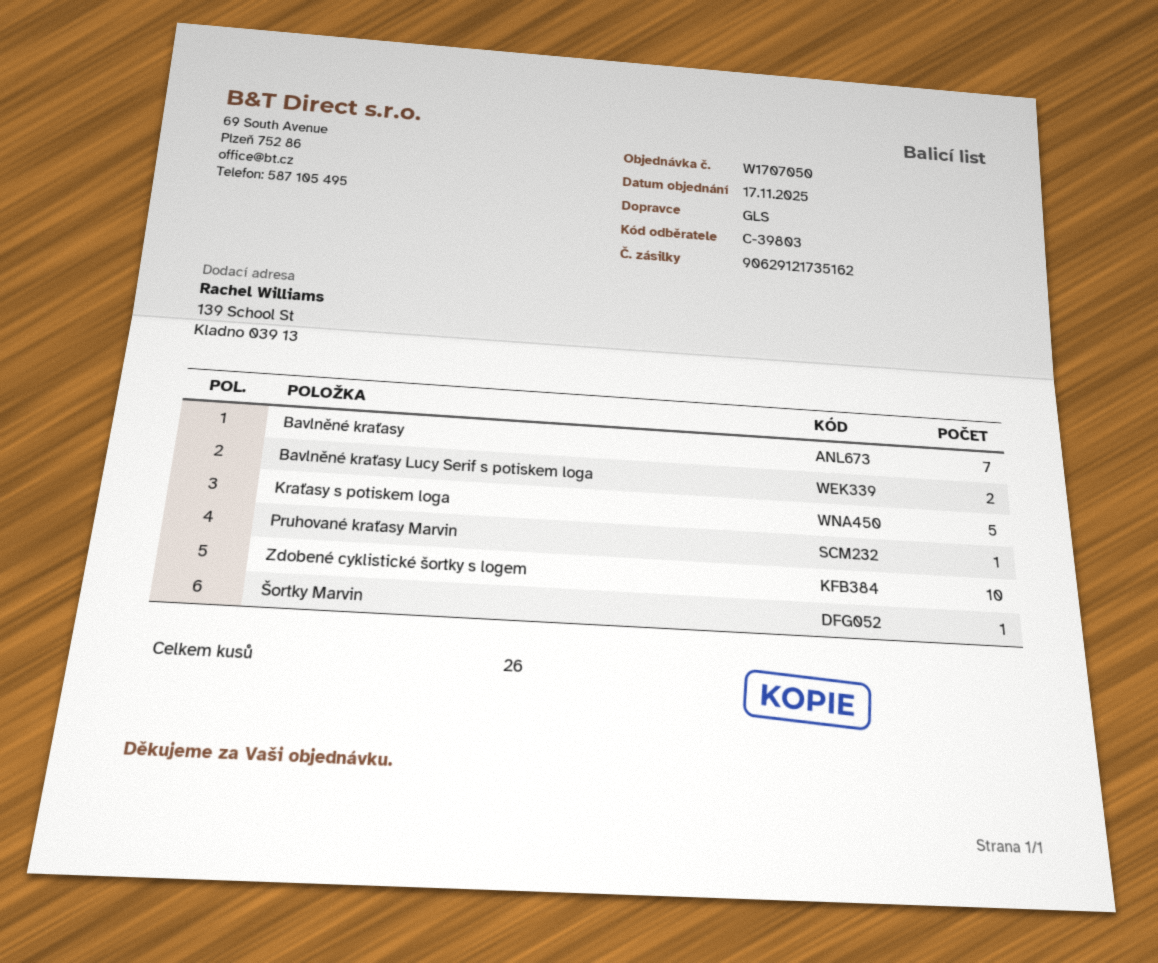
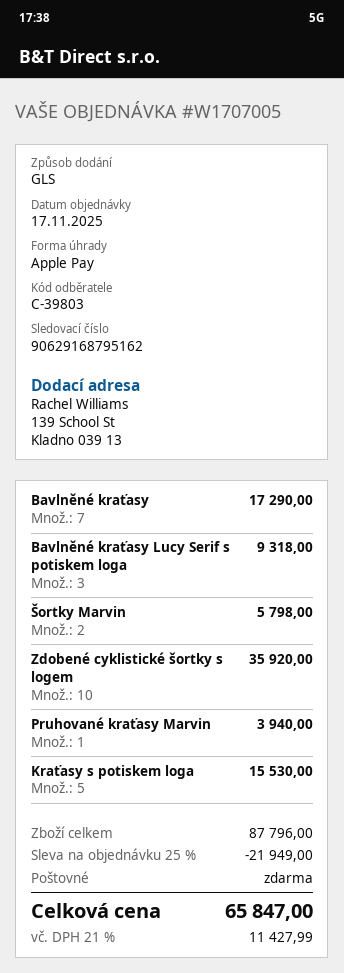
order number: W1707050 -> W1707005
tracking number: 90629121735162 -> 90629168795162
Bavlněné kraťasy Lucy Serif s potiskem loga: 2 -> 3
Šortky Marvin: 1 -> 2

